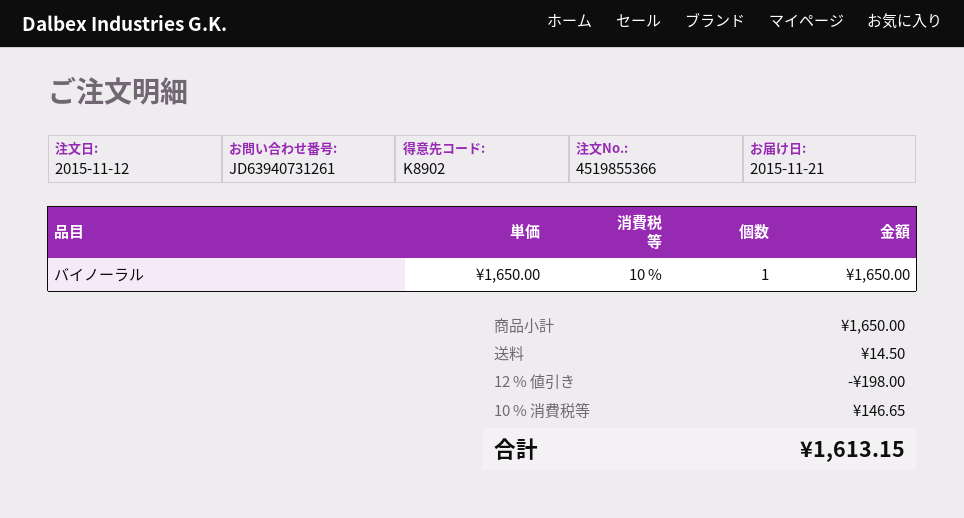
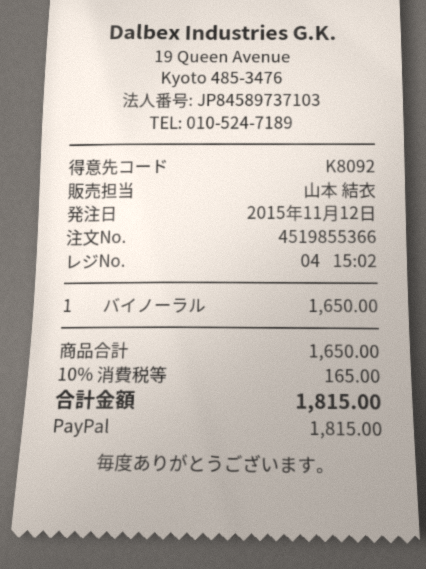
customer number: K8902 -> K8092
discount: 12% = 198.00 -> none
shipping: 14.50 -> none
tax: 10% = 146.65 -> 10% = 165.00
total: 1613.15 -> 1815.00

